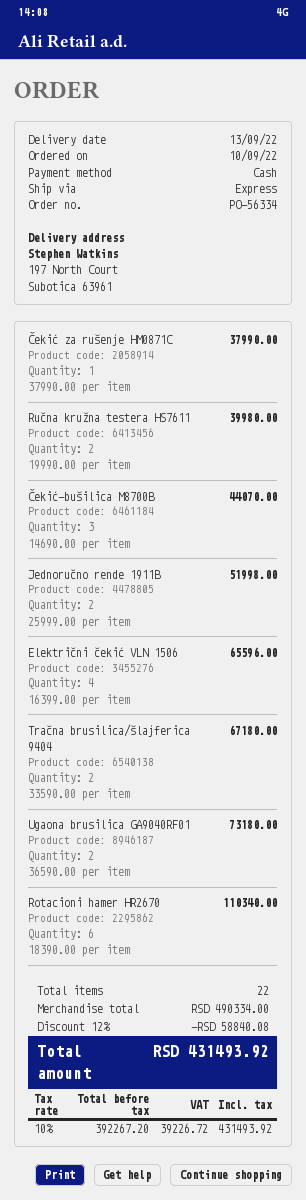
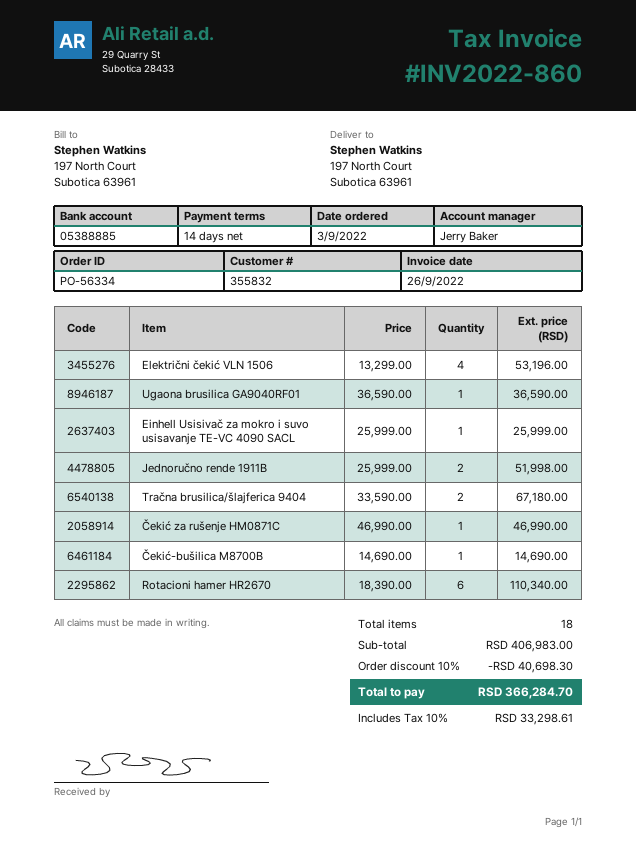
order date: 2022-09-10 -> 2022-09-03
Čekić za rušenje HM0871C: 1 x 37990.00 = 37990.00 -> 1 x 46990.00 = 46990.00
Ručna kružna testera HS7611: 2 x 19990.00 = 39980.00 -> none
Čekić-bušilica M8700B: 3 x 14690.00 = 44070.00 -> 1 x 14690.00 = 14690.00
Električni čekić VLN 1506: 4 x 16399.00 = 65596.00 -> 4 x 13299.00 = 53196.00
Ugaona brusilica GA9040RF01: 2 x 36590.00 = 73180.00 -> 1 x 36590.00 = 36590.00
Einhell Usisivač za mokro i suvo usisavanje TE-VC 4090 SACL: none -> 1 x 25999.00 = 25999.00
total quantity: 22 -> 18
subtotal: 490334.00 -> 406983.00
discount: 12% = 58840.08 -> 10% = 40698.30
tax: 10% = 39226.72 -> 10% = 33298.61
total: 431493.92 -> 366284.70

